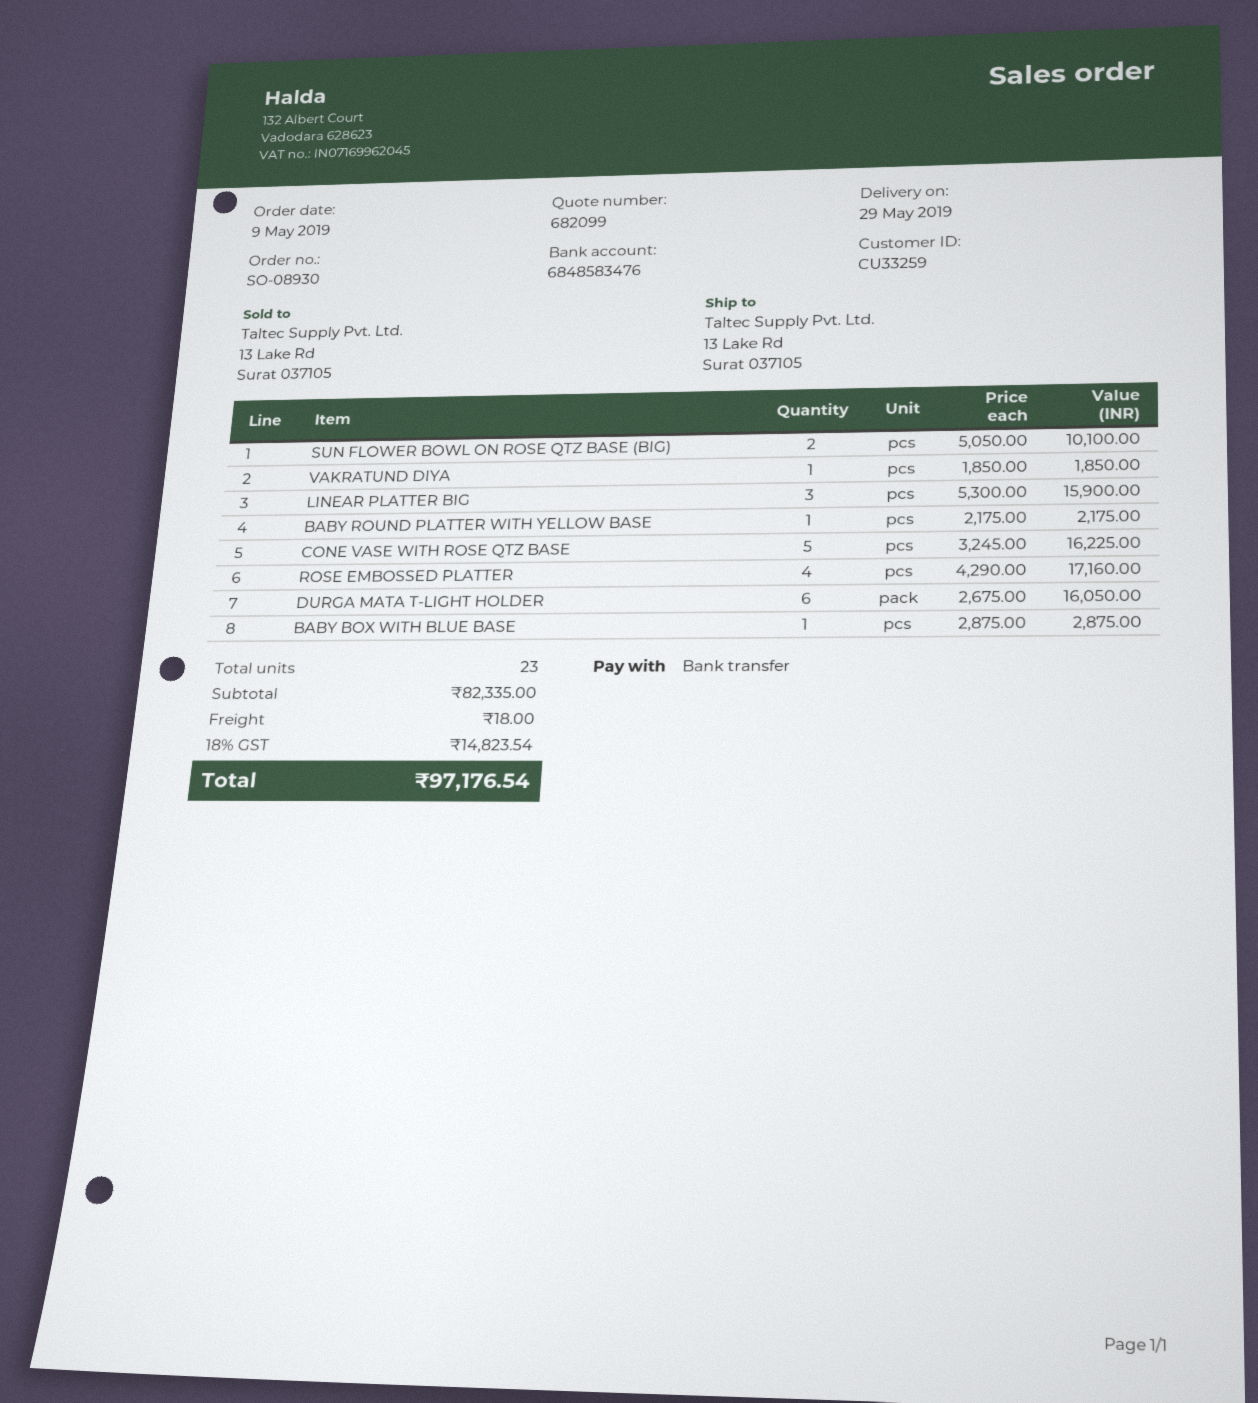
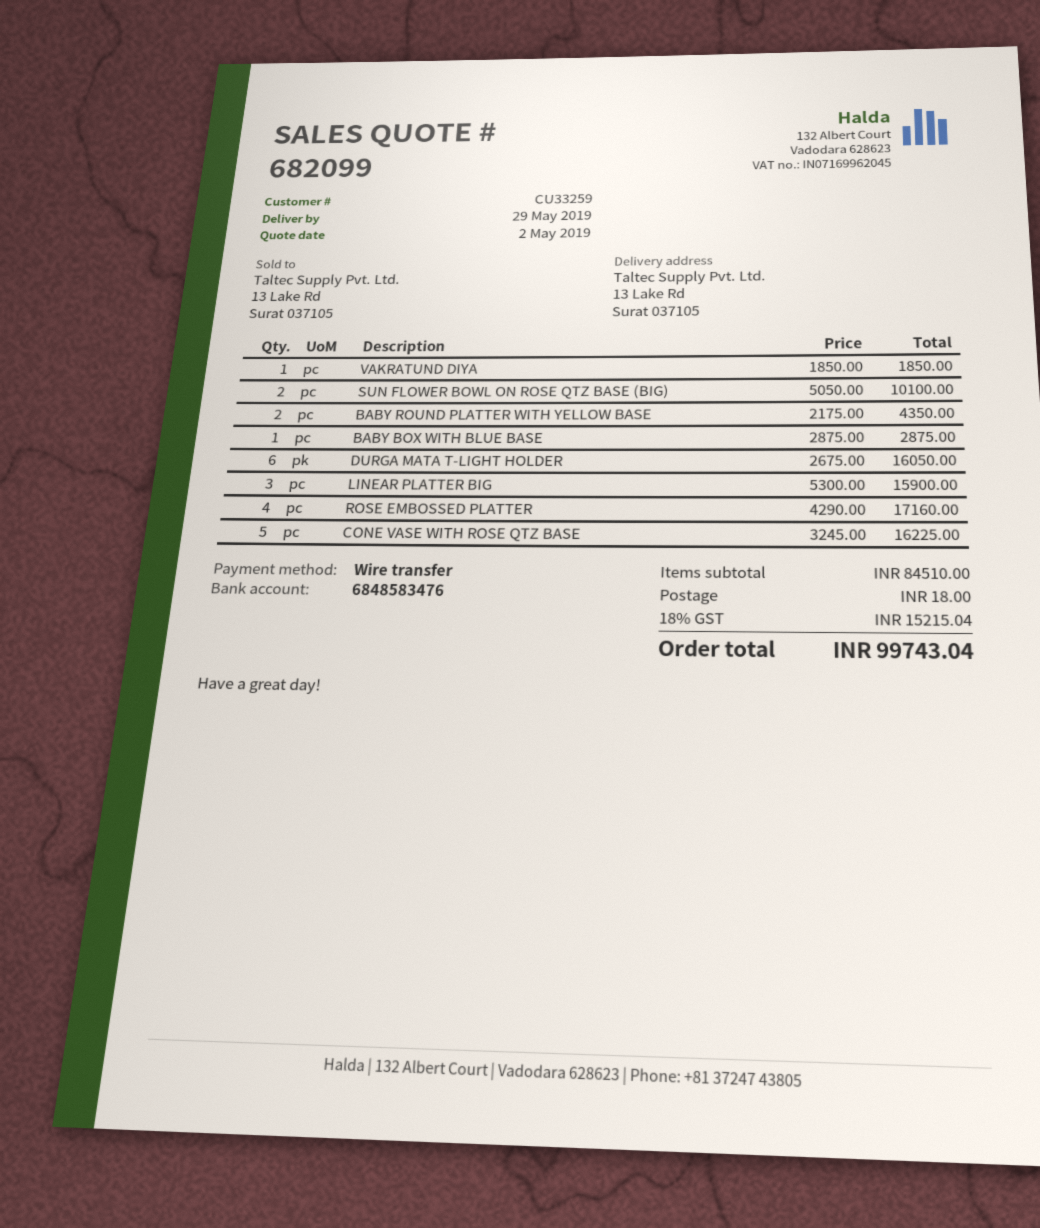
BABY ROUND PLATTER WITH YELLOW BASE: 1 x 2175.00 = 2175.00 -> 2 x 2175.00 = 4350.00
subtotal: 82335.00 -> 84510.00
tax: 18% = 14823.54 -> 18% = 15215.04
total: 97176.54 -> 99743.04

